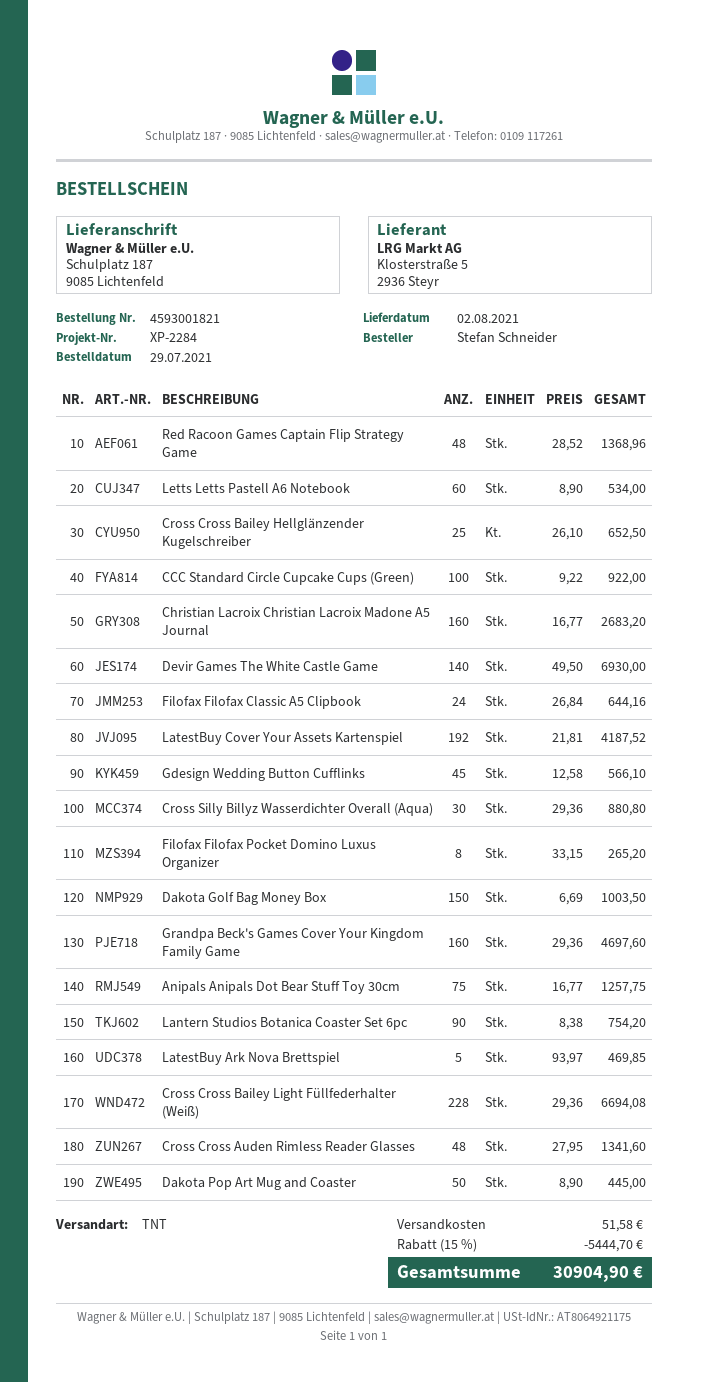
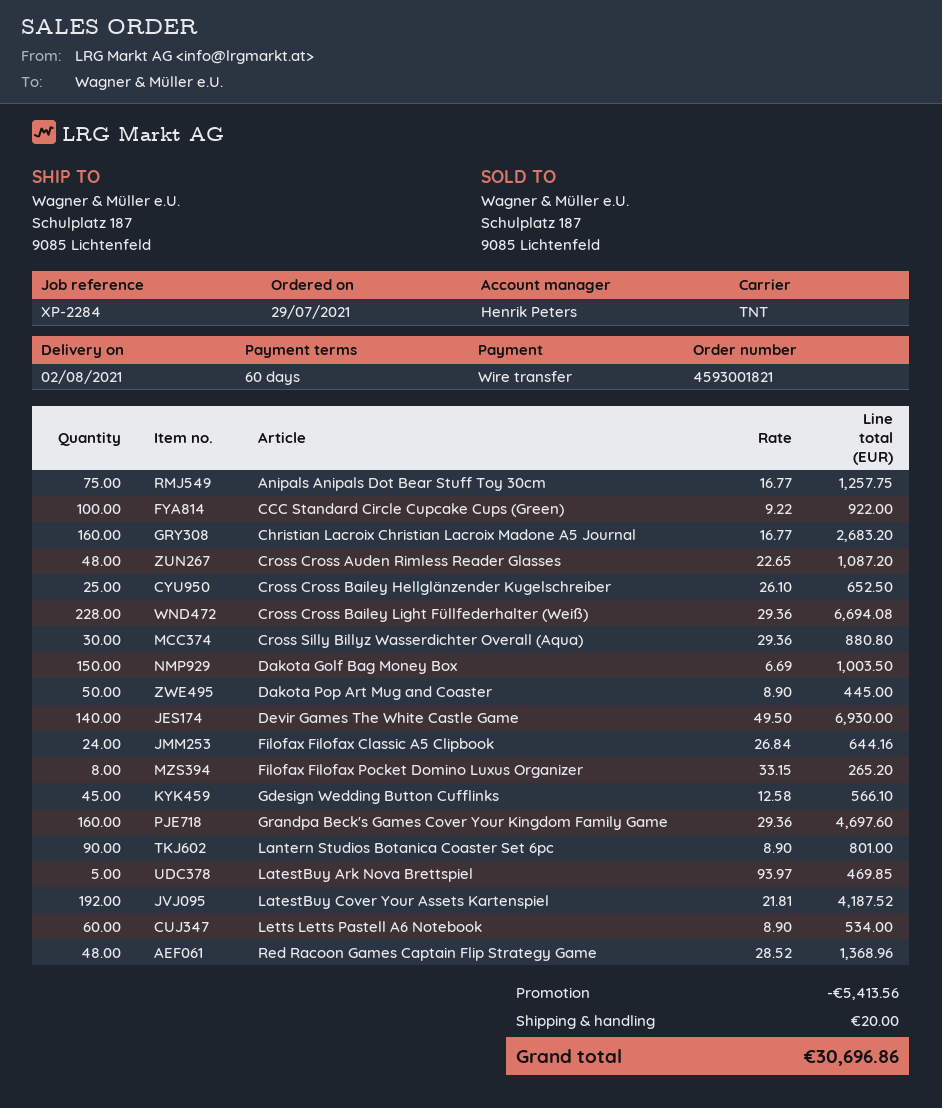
Lantern Studios Botanica Coaster Set 6pc: 90 x 8.38 = 754.20 -> 90 x 8.90 = 801.00
Cross Cross Auden Rimless Reader Glasses: 48 x 27.95 = 1341.60 -> 48 x 22.65 = 1087.20
discount: 5444.70 -> 5413.56
shipping: 51.58 -> 20.00
total: 30904.90 -> 30696.86

